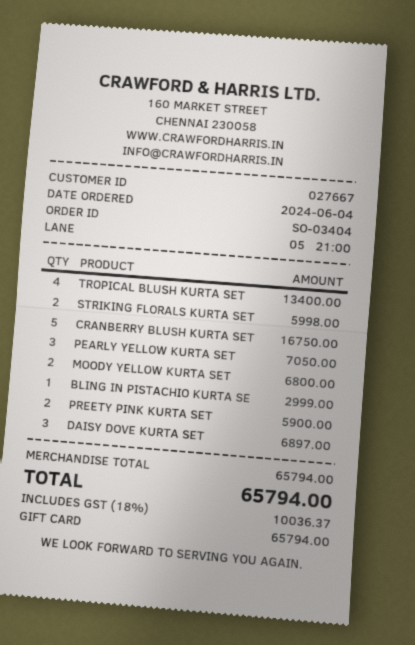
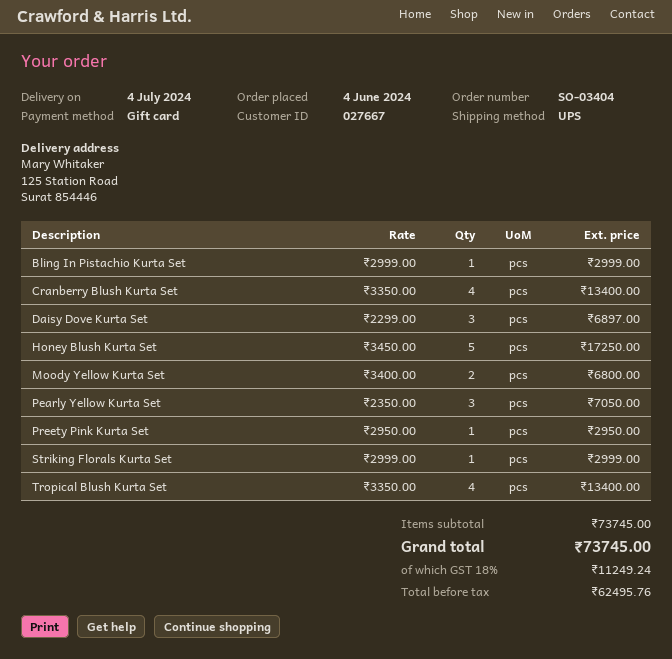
STRIKING FLORALS KURTA SET: 2 for 5998.00 -> 1 for 2999.00
CRANBERRY BLUSH KURTA SET: 5 for 16750.00 -> 4 for 13400.00
PREETY PINK KURTA SET: 2 for 5900.00 -> 1 for 2950.00
Honey Blush Kurta Set: none -> 5 for 17250.00
subtotal: 65794.00 -> 73745.00
tax: 18% = 10036.37 -> 18% = 11249.24
total: 65794.00 -> 73745.00

